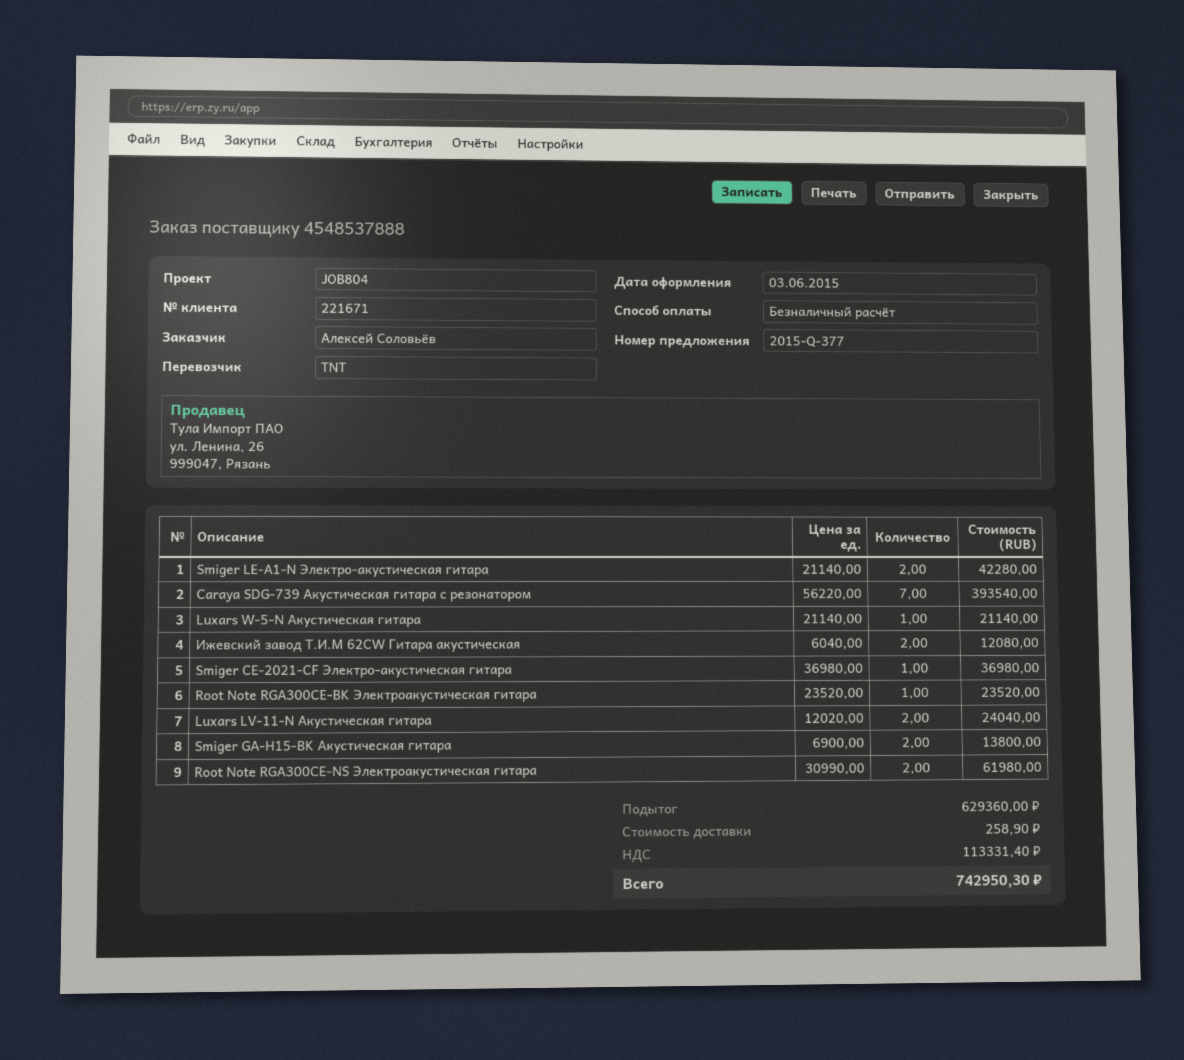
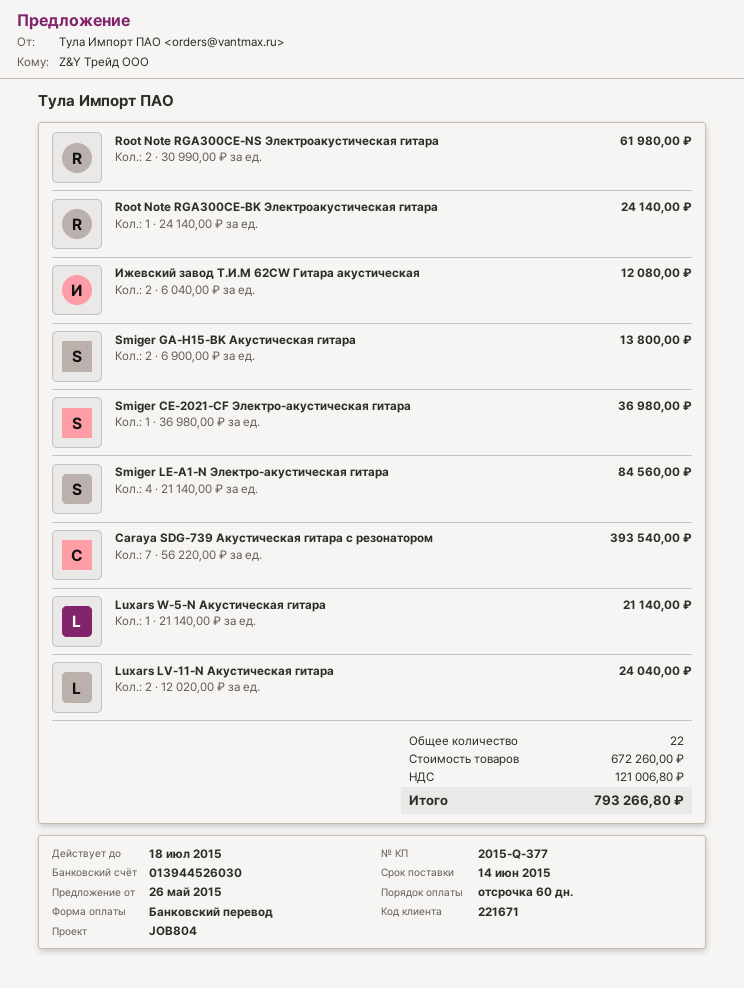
Smiger LE-A1-N Электро-акустическая гитара: 2 x 21140.00 = 42280.00 -> 4 x 21140.00 = 84560.00
Root Note RGA300CE-BK Электроакустическая гитара: 1 x 23520.00 = 23520.00 -> 1 x 24140.00 = 24140.00
subtotal: 629360.00 -> 672260.00
shipping: 258.90 -> none
tax: 113331.40 -> 121006.80
total: 742950.30 -> 793266.80

